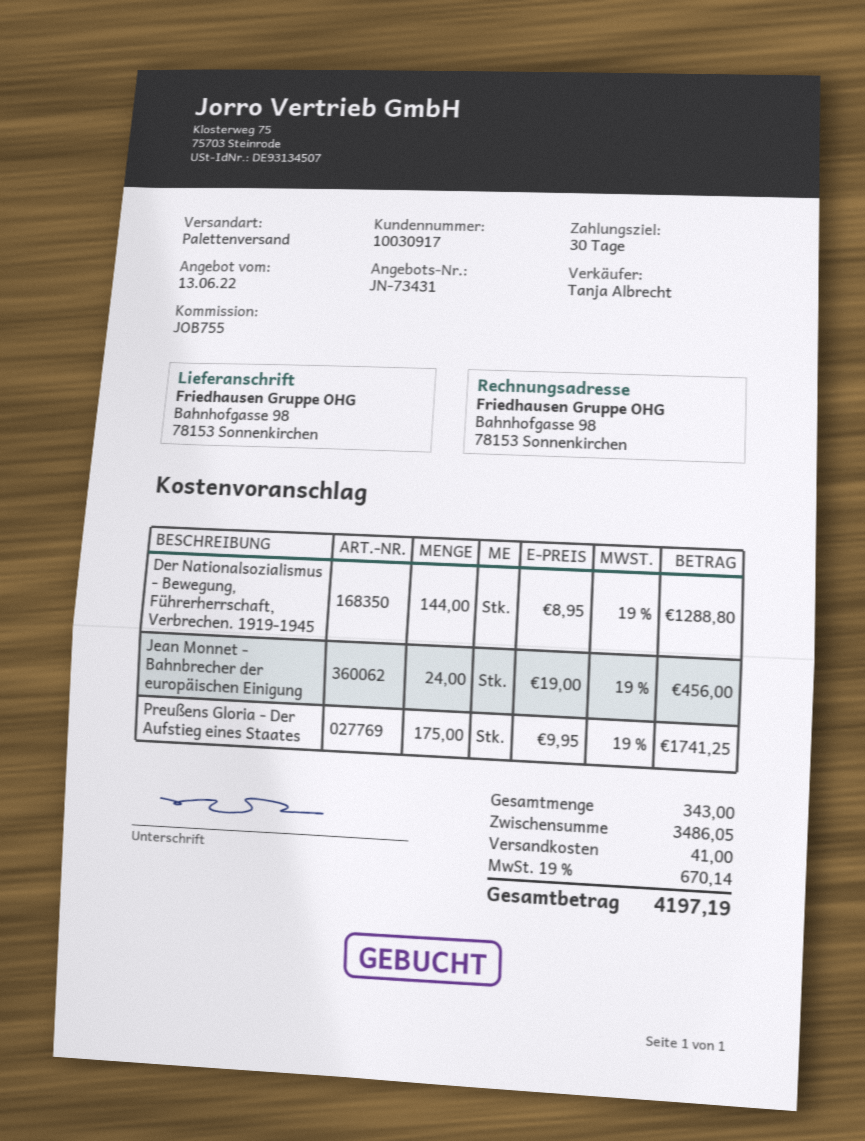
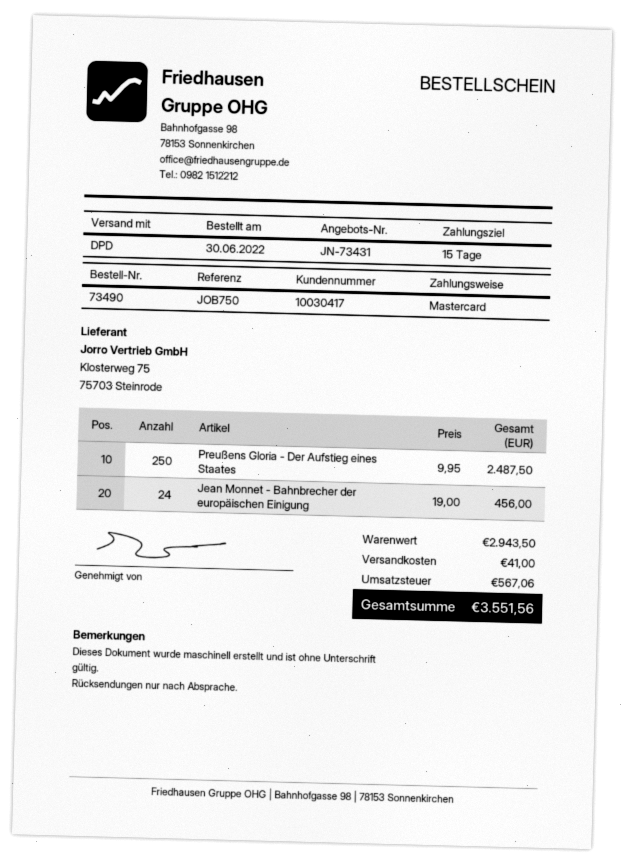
payment terms: 30 days -> 15 days
customer number: 10030917 -> 10030417
reference: JOB755 -> JOB750
shipping method: pallet freight -> DPD
Der Nationalsozialismus - Bewegung, Führerherrschaft, Verbrechen. 1919-1945: 144 x 8.95 = 1288.80 -> none
Preußens Gloria - Der Aufstieg eines Staates: 175 x 9.95 = 1741.25 -> 250 x 9.95 = 2487.50
subtotal: 3486.05 -> 2943.50
tax: 670.14 -> 567.06
total: 4197.19 -> 3551.56

